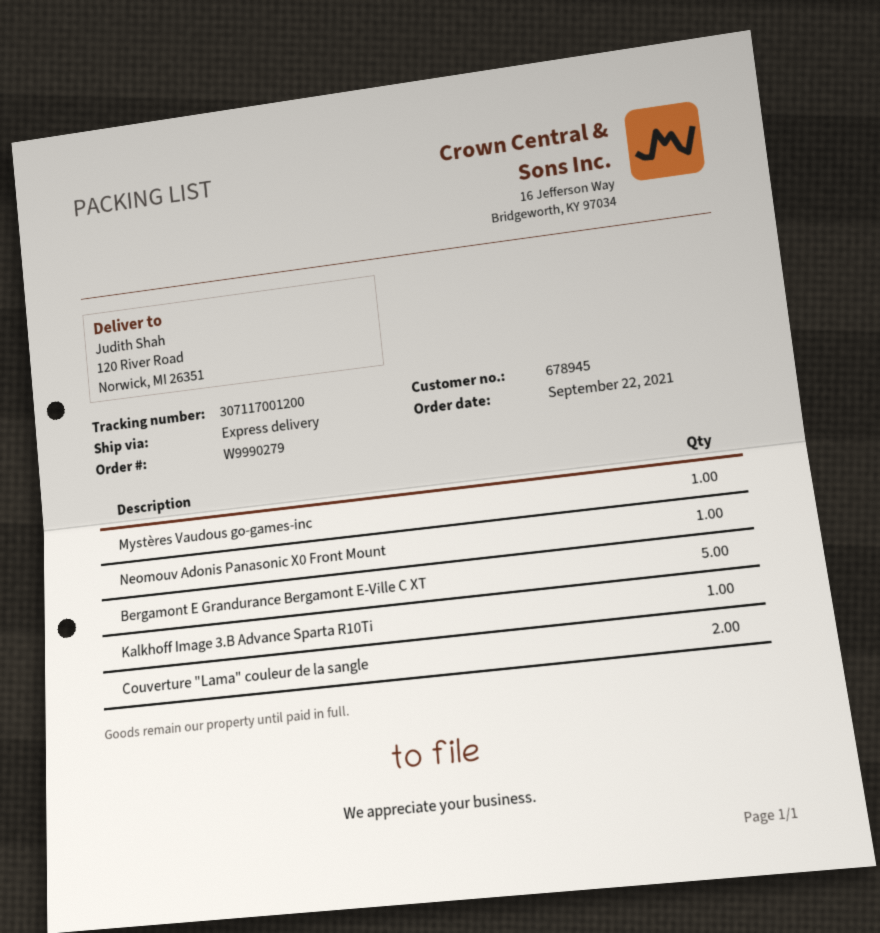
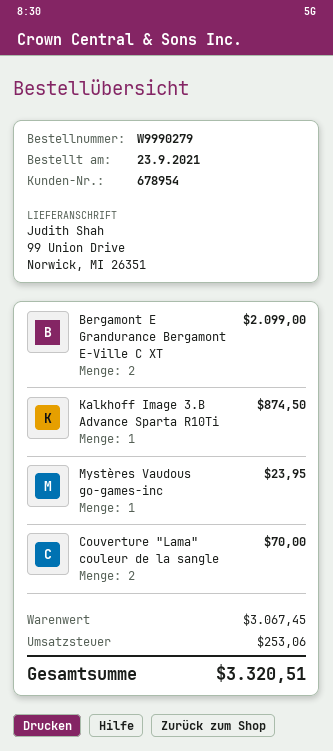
order date: 2021-09-22 -> 2021-09-23
customer number: 678945 -> 678954
ship to: 120 River Road, Norwick, MI 26351 -> 99 Union Drive, Norwick, MI 26351
Neomouv Adonis Panasonic X0 Front Mount: 1 -> none
Bergamont E Grandurance Bergamont E-Ville C XT: 5 -> 2

